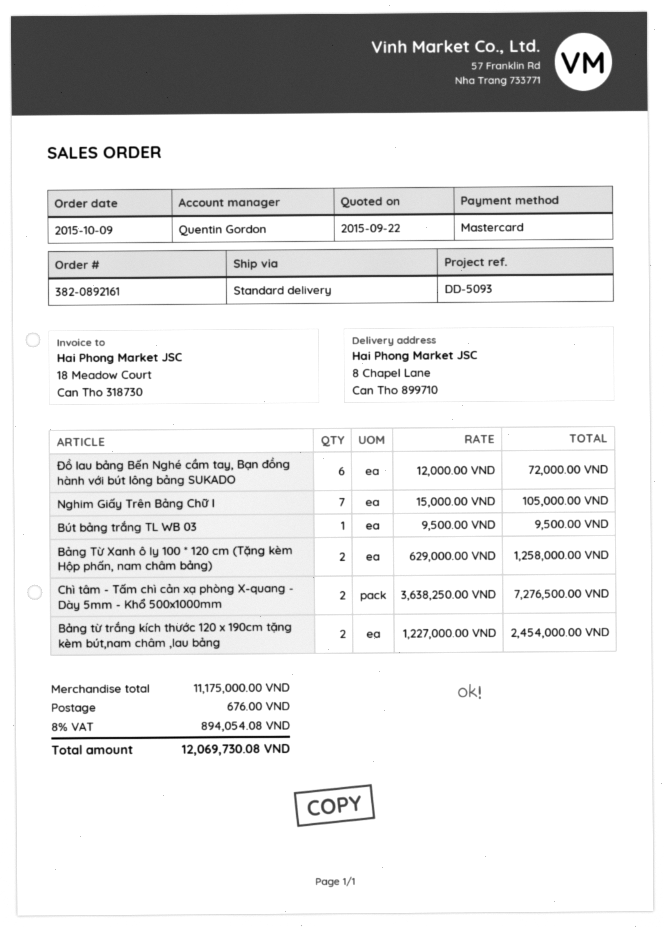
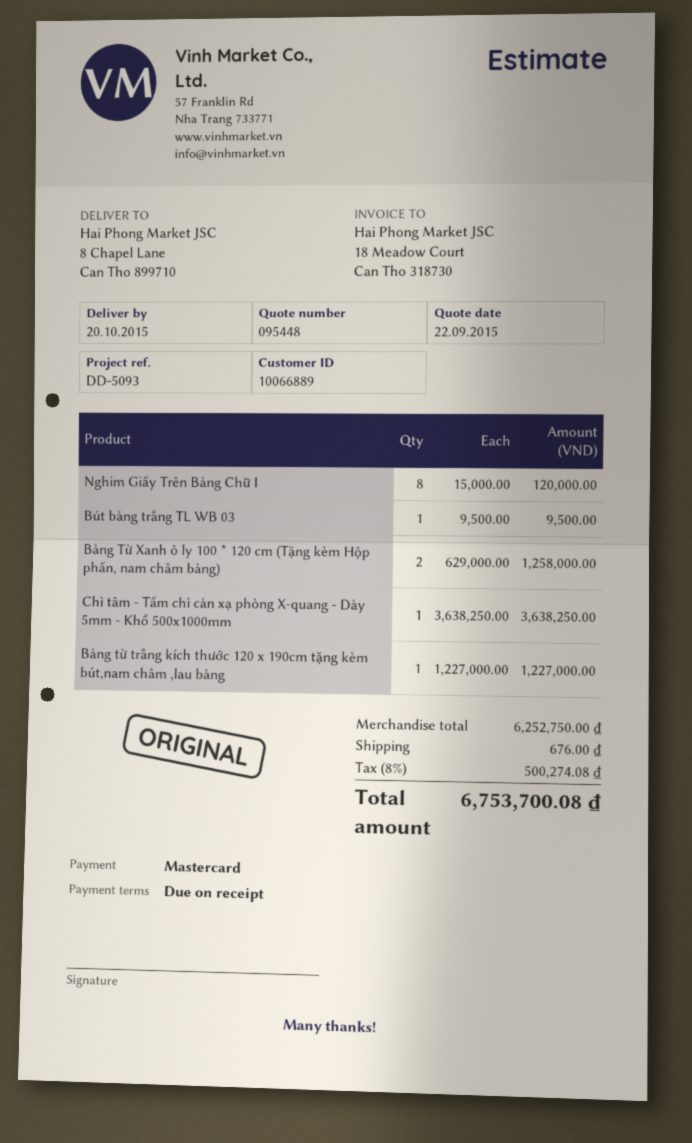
Đồ lau bảng Bến Nghé cầm tay, Bạn đồng hành với bút lông bảng SUKADO: 6 x 12000.00 = 72000.00 -> none
Nghim Giấy Trên Bảng Chữ I: 7 x 15000.00 = 105000.00 -> 8 x 15000.00 = 120000.00
Chì tâm - Tấm chì cản xạ phòng X-quang - Dày 5mm - Khổ 500x1000mm: 2 x 3638250.00 = 7276500.00 -> 1 x 3638250.00 = 3638250.00
Bảng từ trắng kích thước 120 x 190cm tặng kèm bút,nam châm ,lau bảng: 2 x 1227000.00 = 2454000.00 -> 1 x 1227000.00 = 1227000.00
subtotal: 11175000.00 -> 6252750.00
tax: 8% = 894054.08 -> 8% = 500274.08
total: 12069730.08 -> 6753700.08

